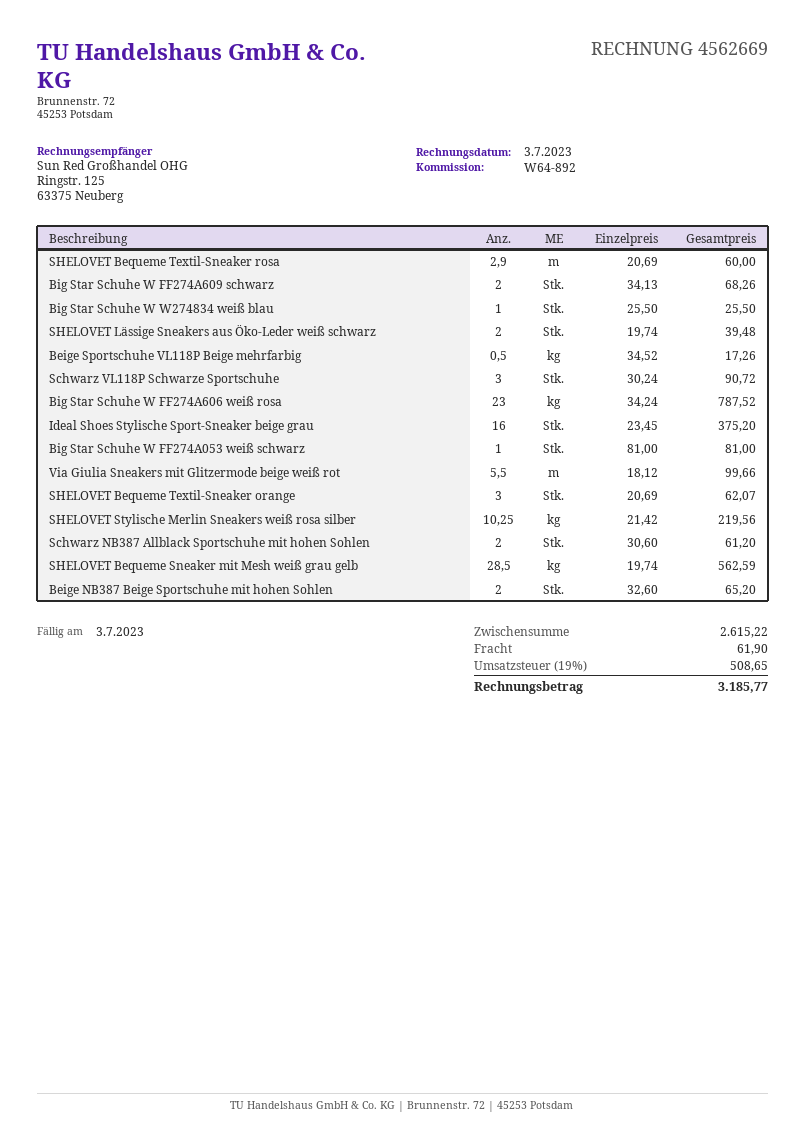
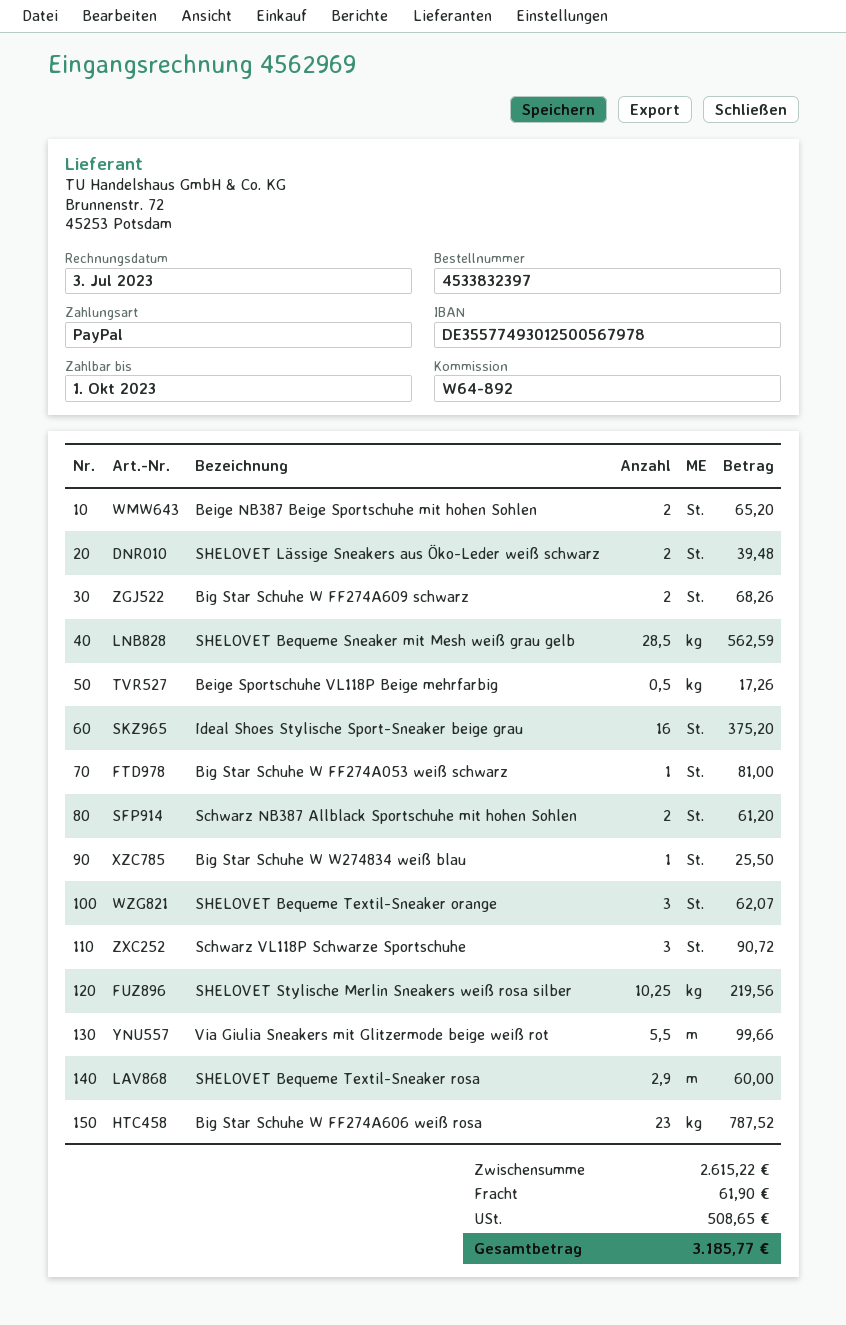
invoice number: 4562669 -> 4562969
due date: 2023-07-03 -> 2023-10-01

